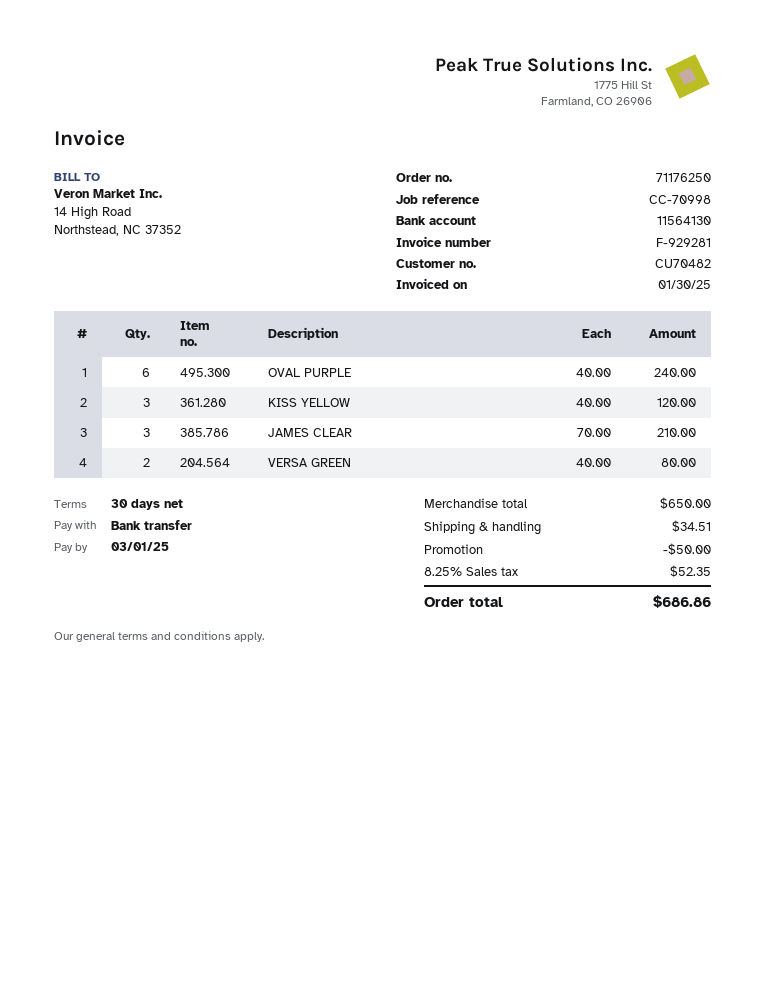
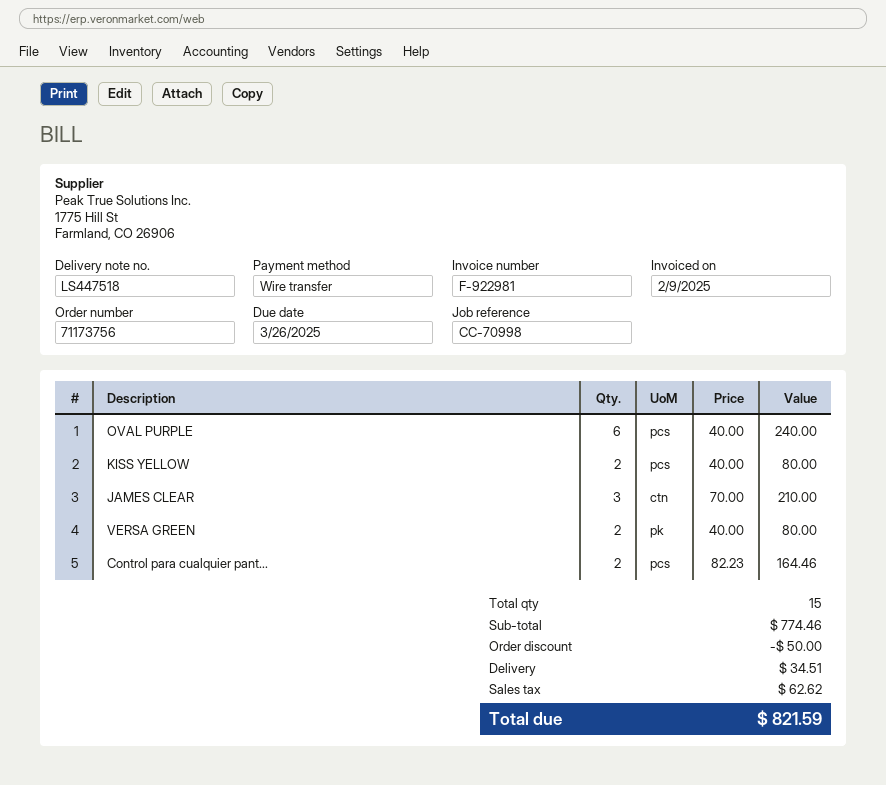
order number: 71176250 -> 71173756
invoice number: F-929281 -> F-922981
invoice date: 2025-01-30 -> 2025-02-09
due date: 2025-03-01 -> 2025-03-26
KISS YELLOW: 3 x 40.00 = 120.00 -> 2 x 40.00 = 80.00
Control para cualquier pant...: none -> 2 x 82.23 = 164.46
subtotal: 650.00 -> 774.46
tax: 52.35 -> 62.62
total: 686.86 -> 821.59

